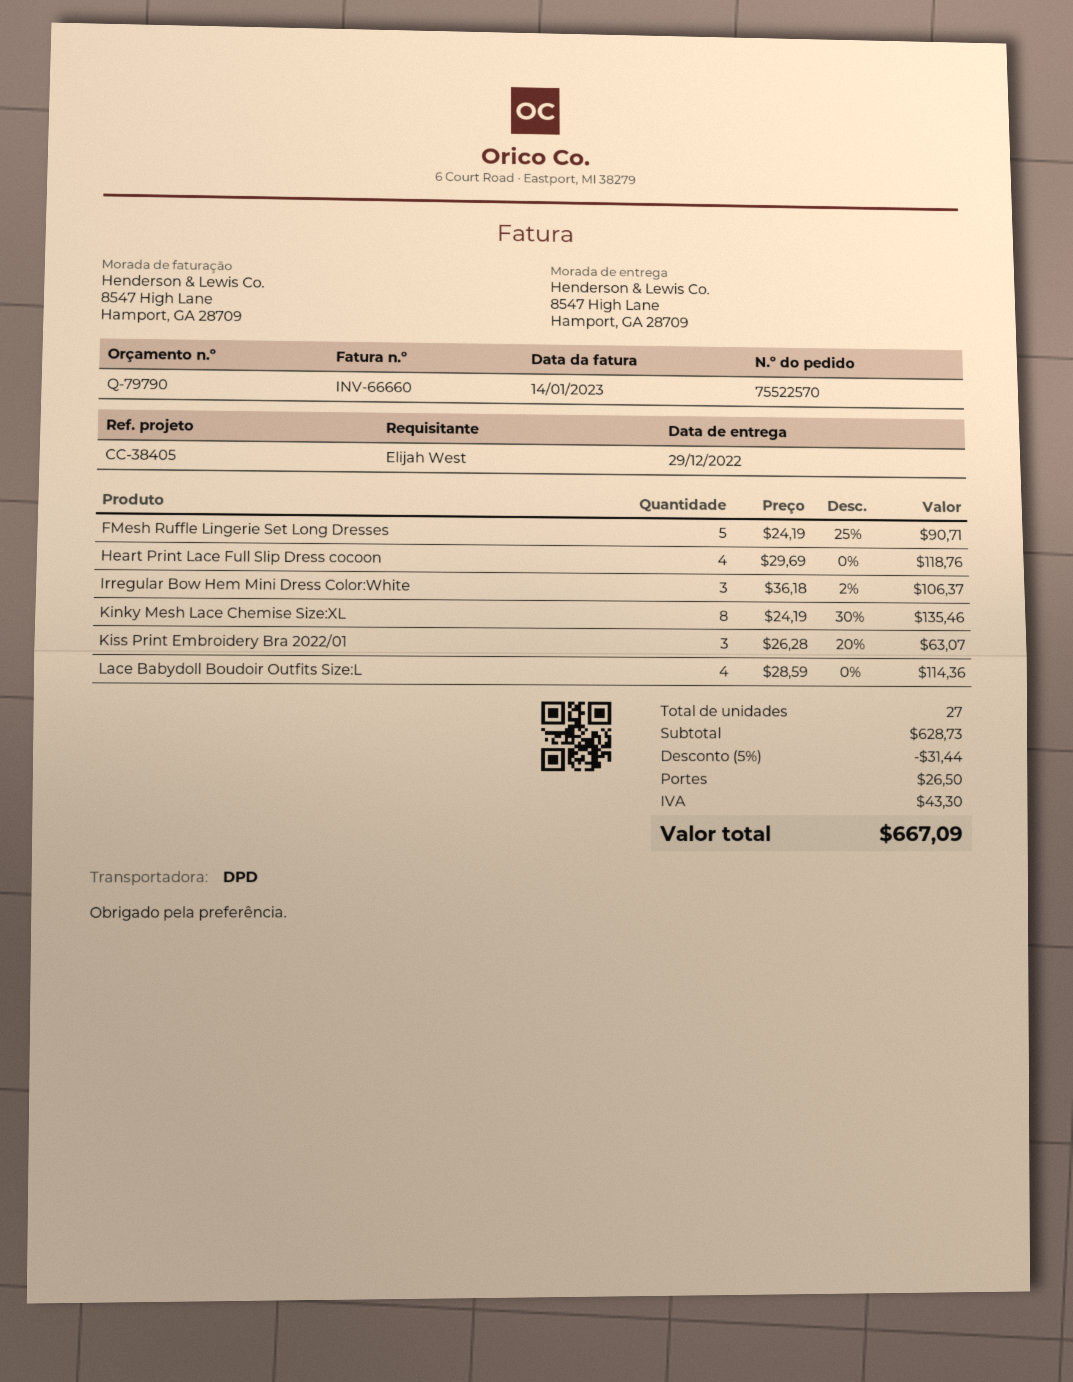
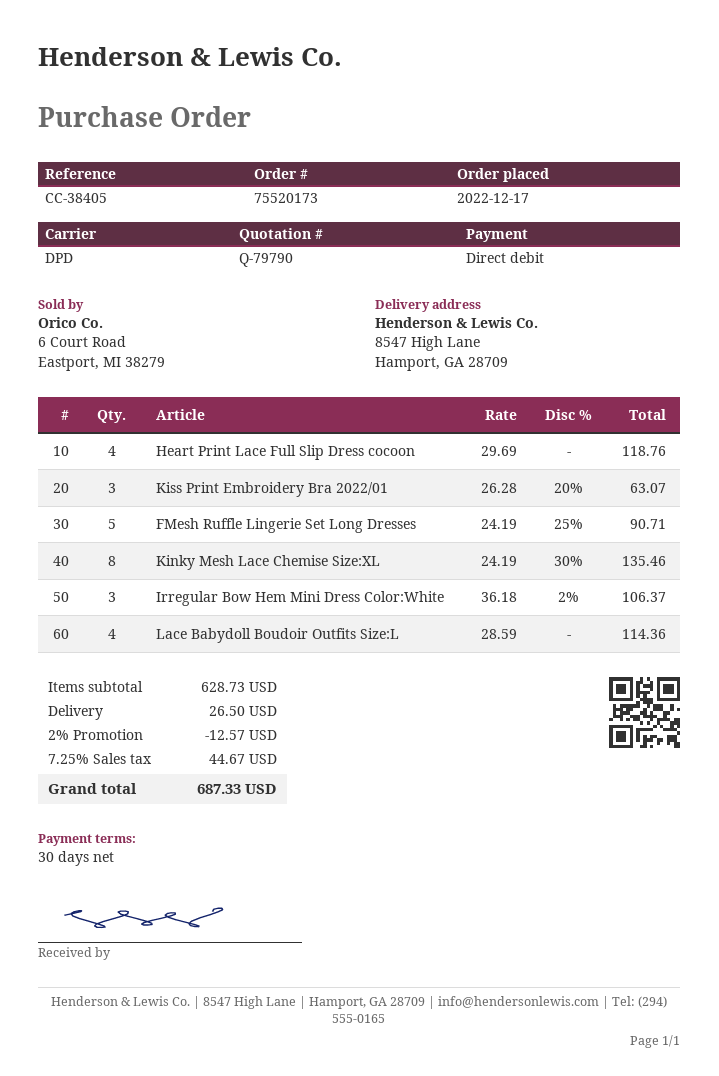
order number: 75522570 -> 75520173
discount: 5% = 31.44 -> 2% = 12.57
tax: 43.30 -> 44.67
total: 667.09 -> 687.33

